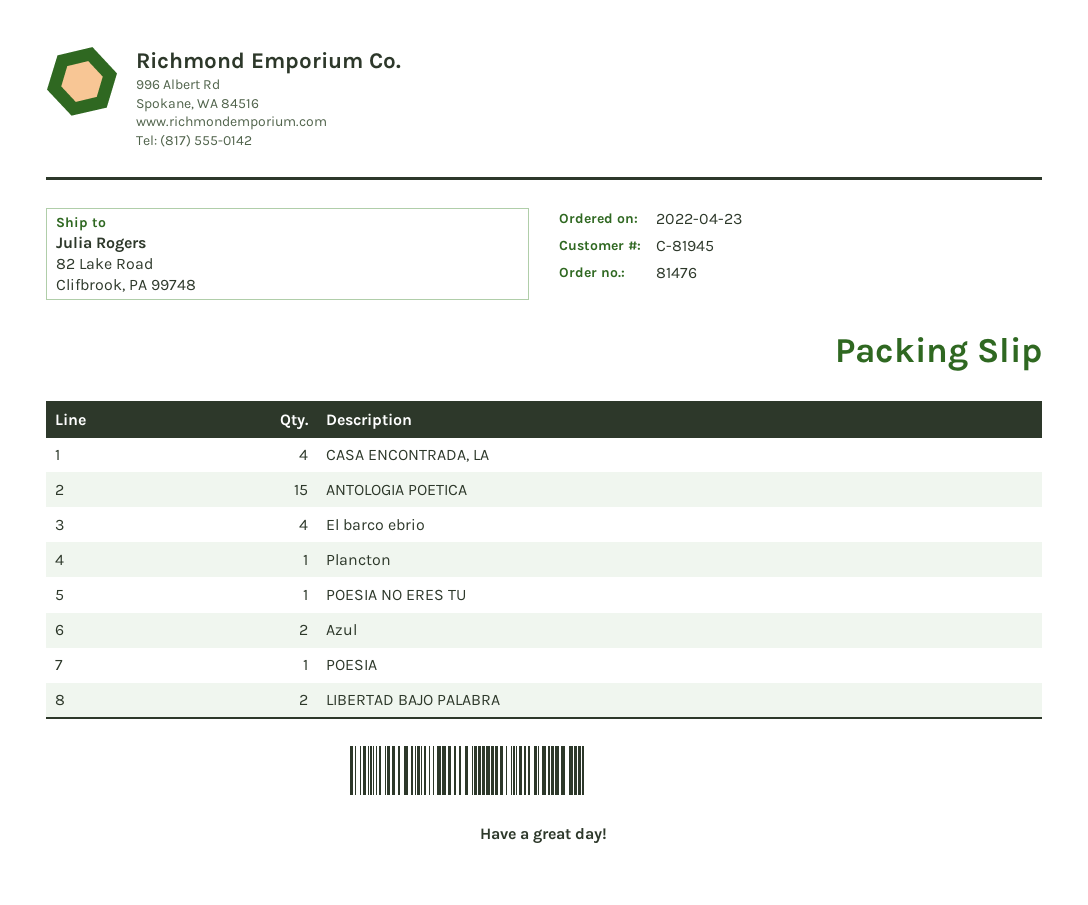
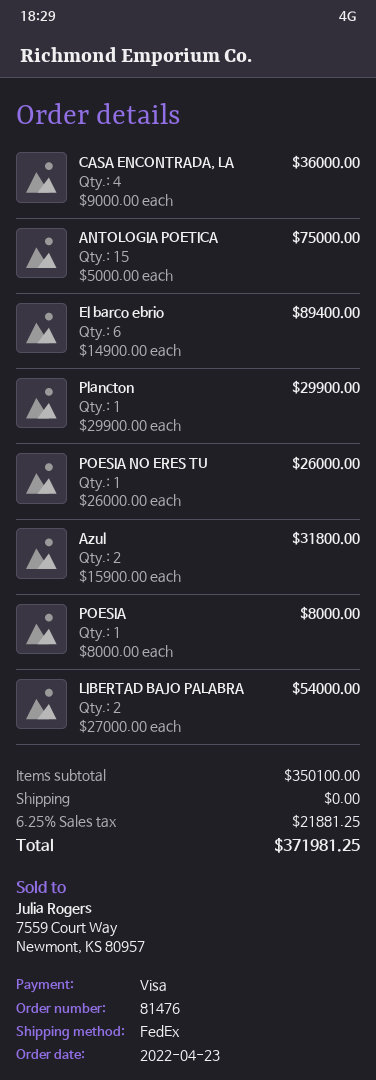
El barco ebrio: 4 -> 6

